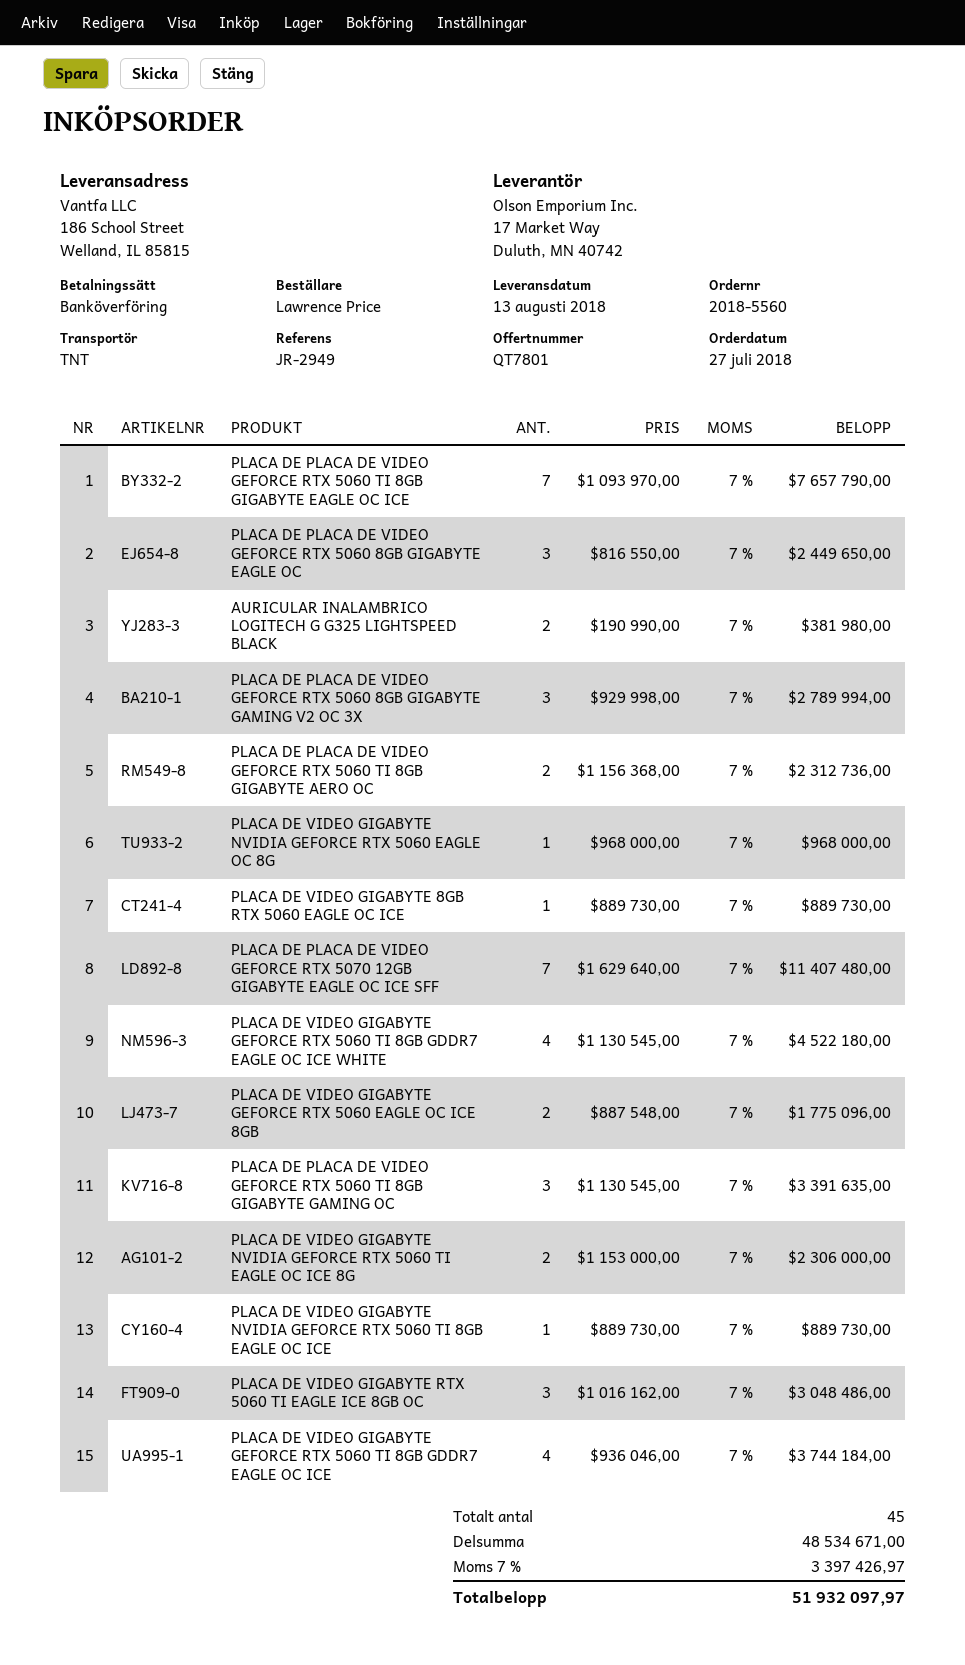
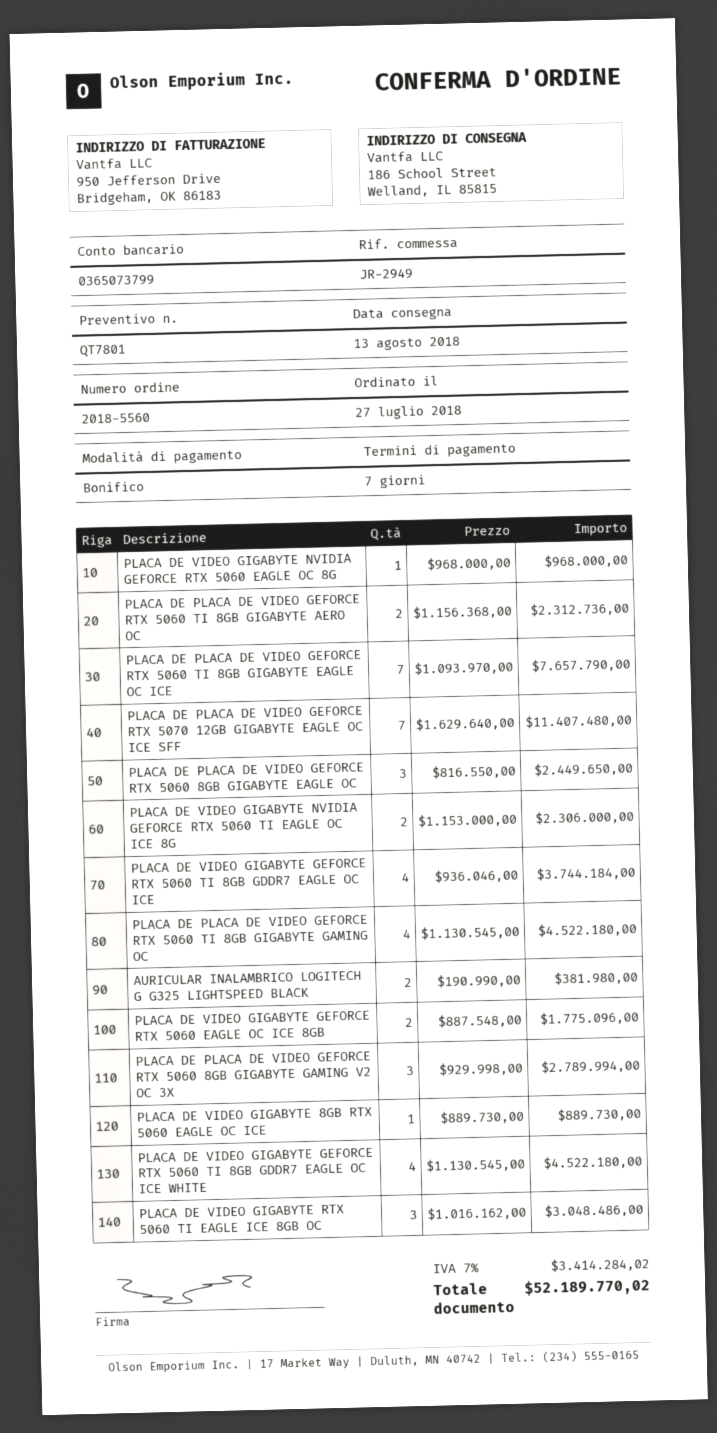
PLACA DE PLACA DE VIDEO GEFORCE RTX 5060 TI 8GB GIGABYTE GAMING OC: 3 x 1130545.00 = 3391635.00 -> 4 x 1130545.00 = 4522180.00
PLACA DE VIDEO GIGABYTE NVIDIA GEFORCE RTX 5060 TI 8GB EAGLE OC ICE: 1 x 889730.00 = 889730.00 -> none
tax: 7% = 3397426.97 -> 7% = 3414284.02
total: 51932097.97 -> 52189770.02

